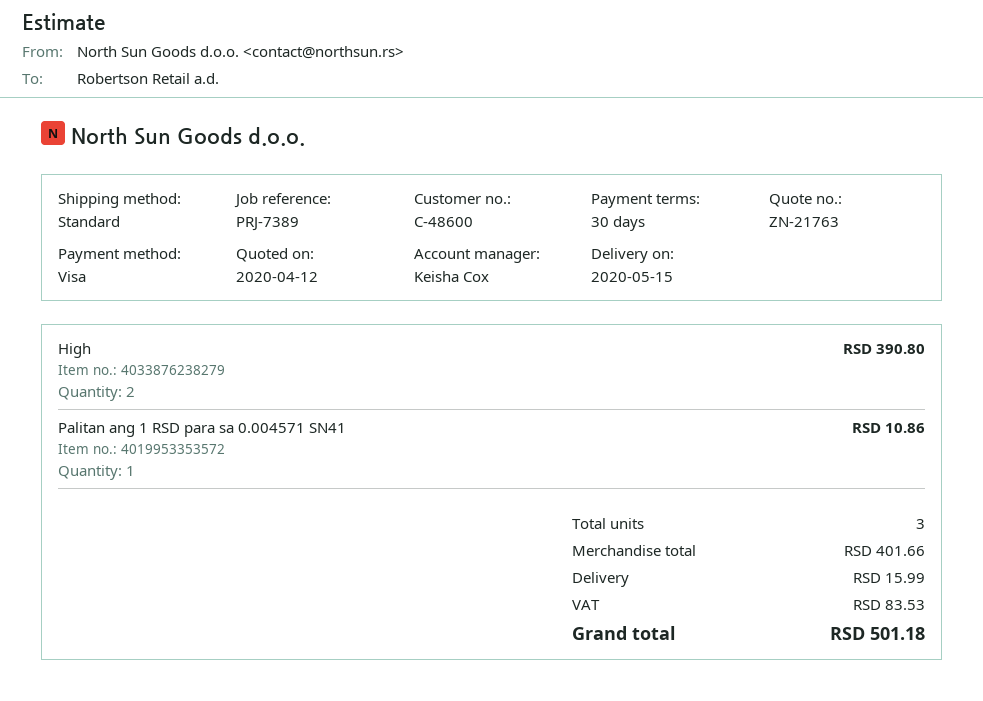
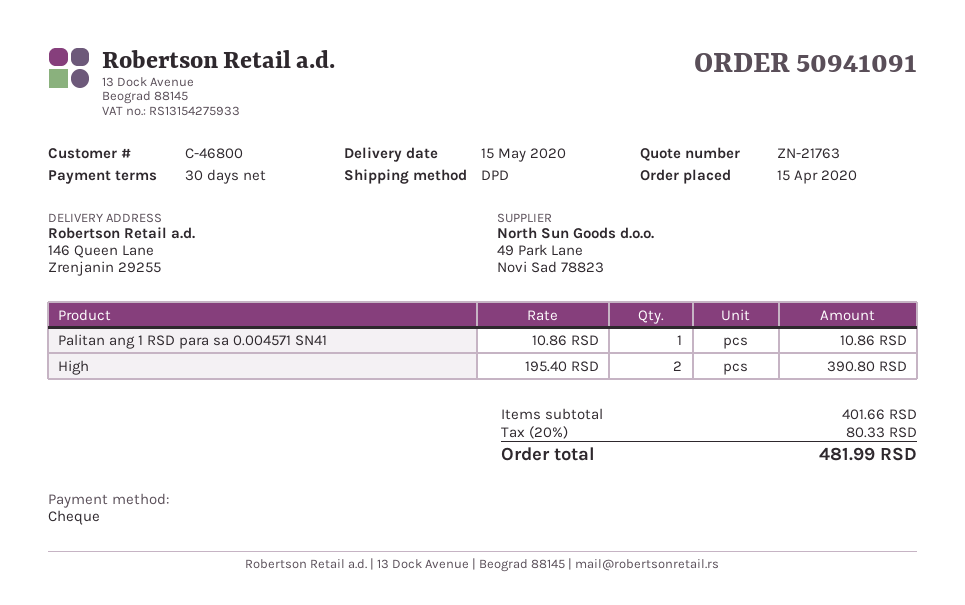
customer number: C-48600 -> C-46800
payment method: Visa -> cheque
shipping method: standard -> DPD
shipping: 15.99 -> none
tax: 83.53 -> 80.33
total: 501.18 -> 481.99

